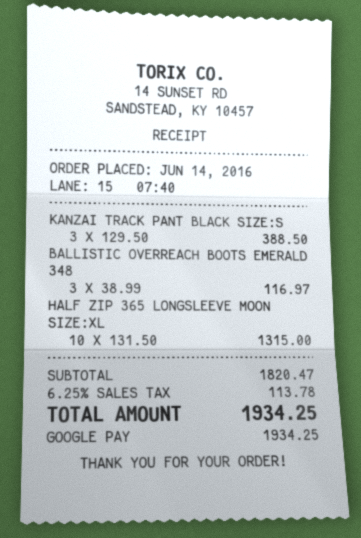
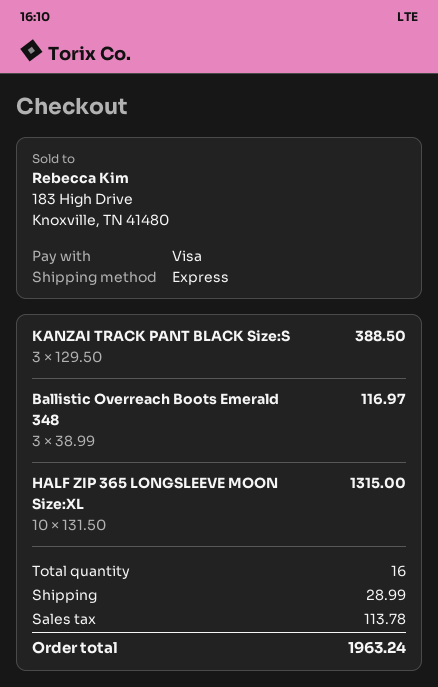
payment method: Google Pay -> Visa
shipping: none -> 28.99
total: 1934.25 -> 1963.24

